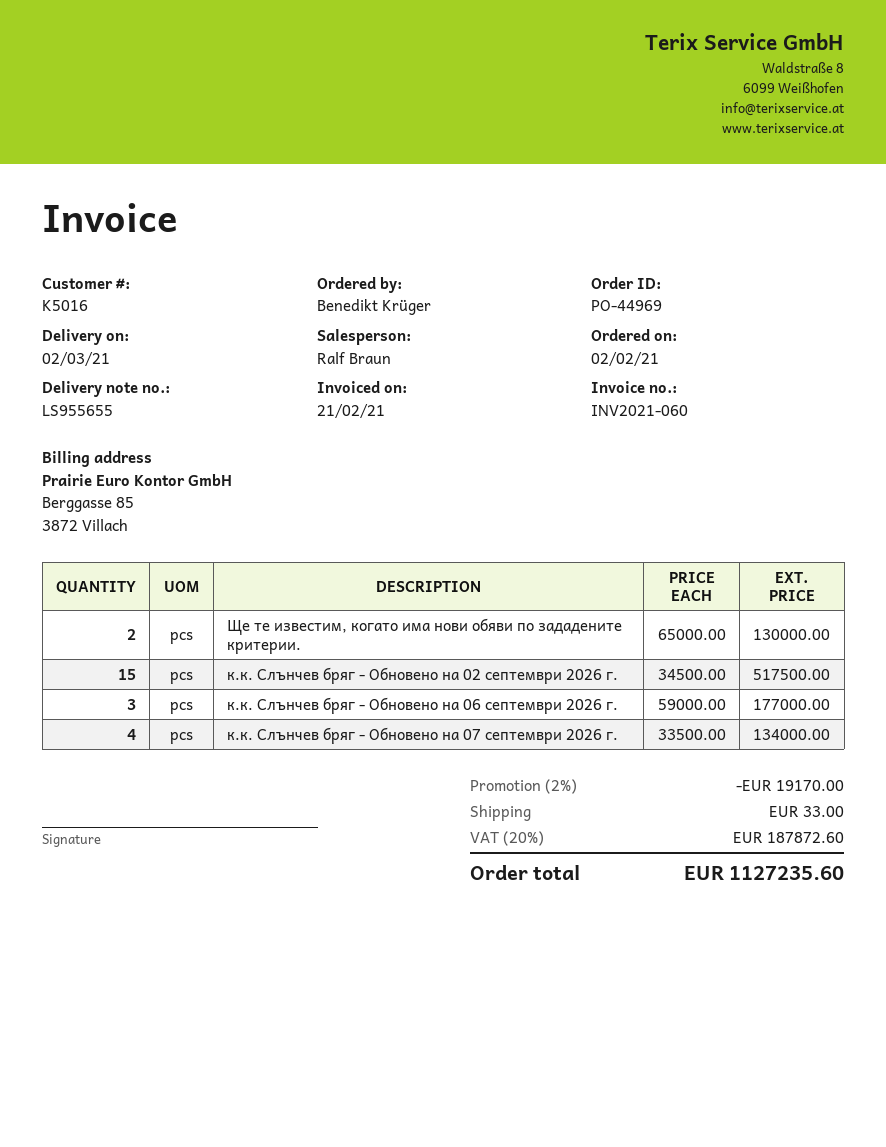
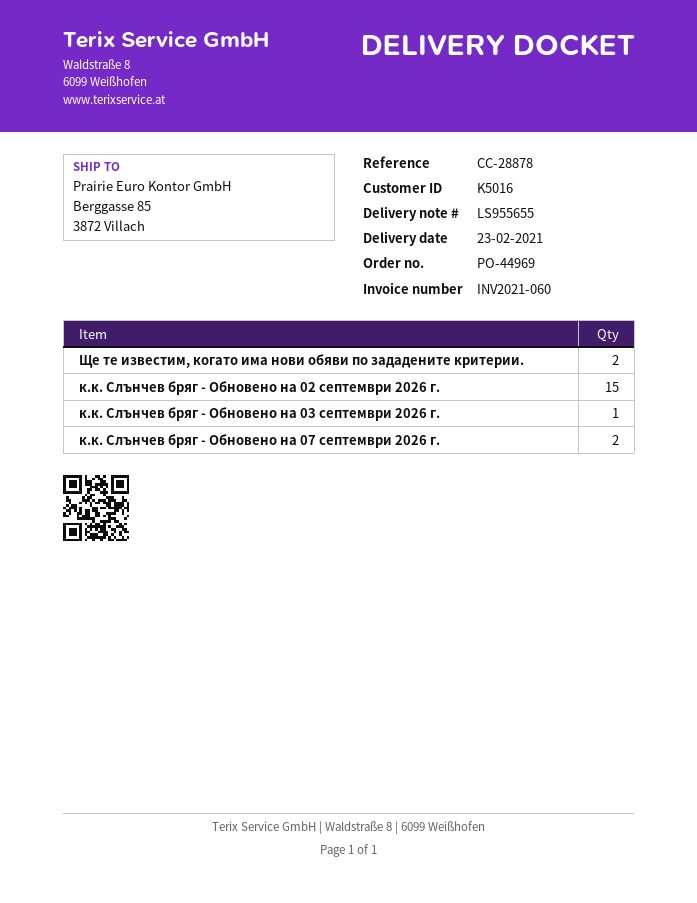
delivery date: 2021-03-02 -> 2021-02-23
к.к. Слънчев бряг - Обновено на 06 септември 2026 г.: 3 -> none
к.к. Слънчев бряг - Обновено на 07 септември 2026 г.: 4 -> 2
к.к. Слънчев бряг - Обновено на 03 септември 2026 г.: none -> 1

